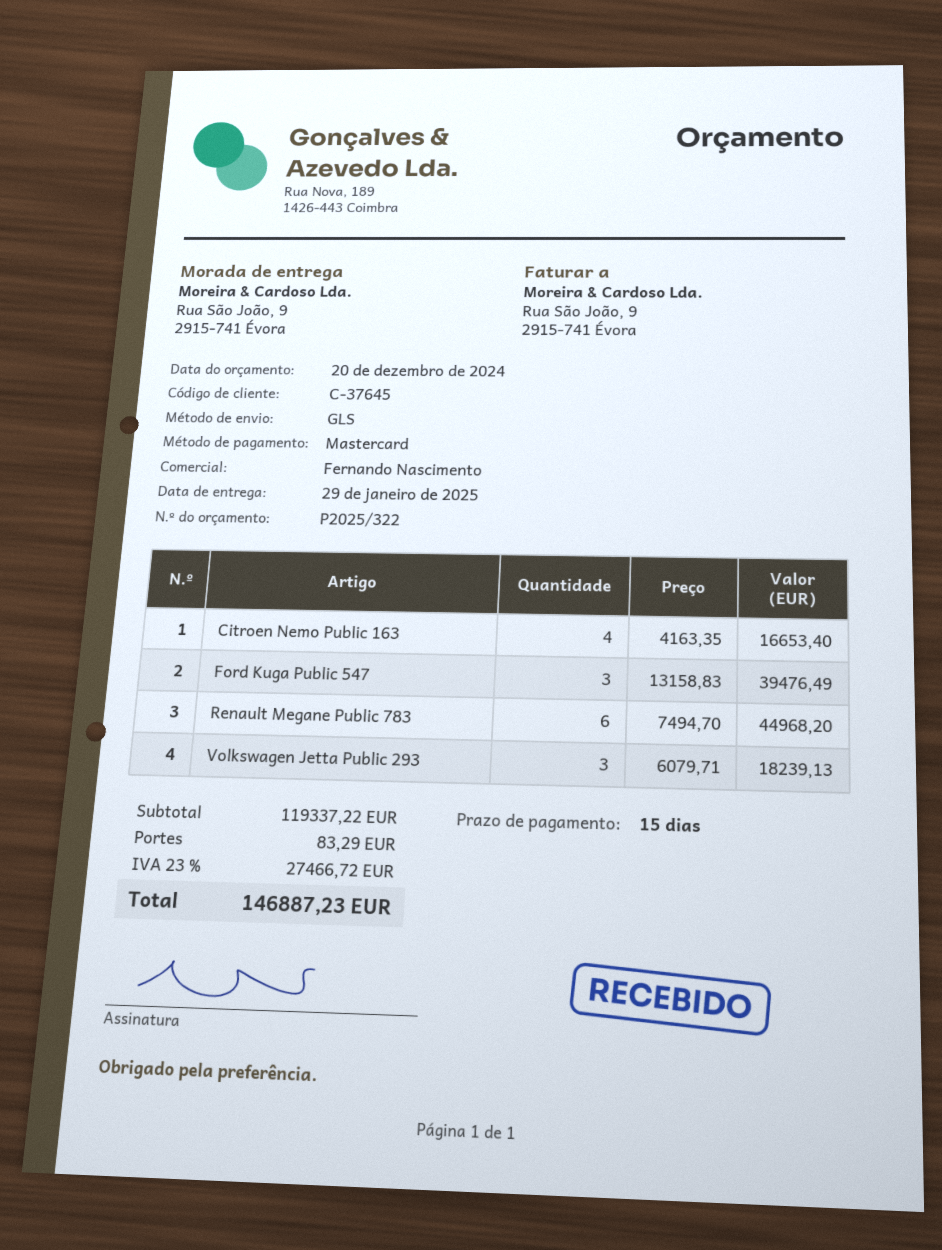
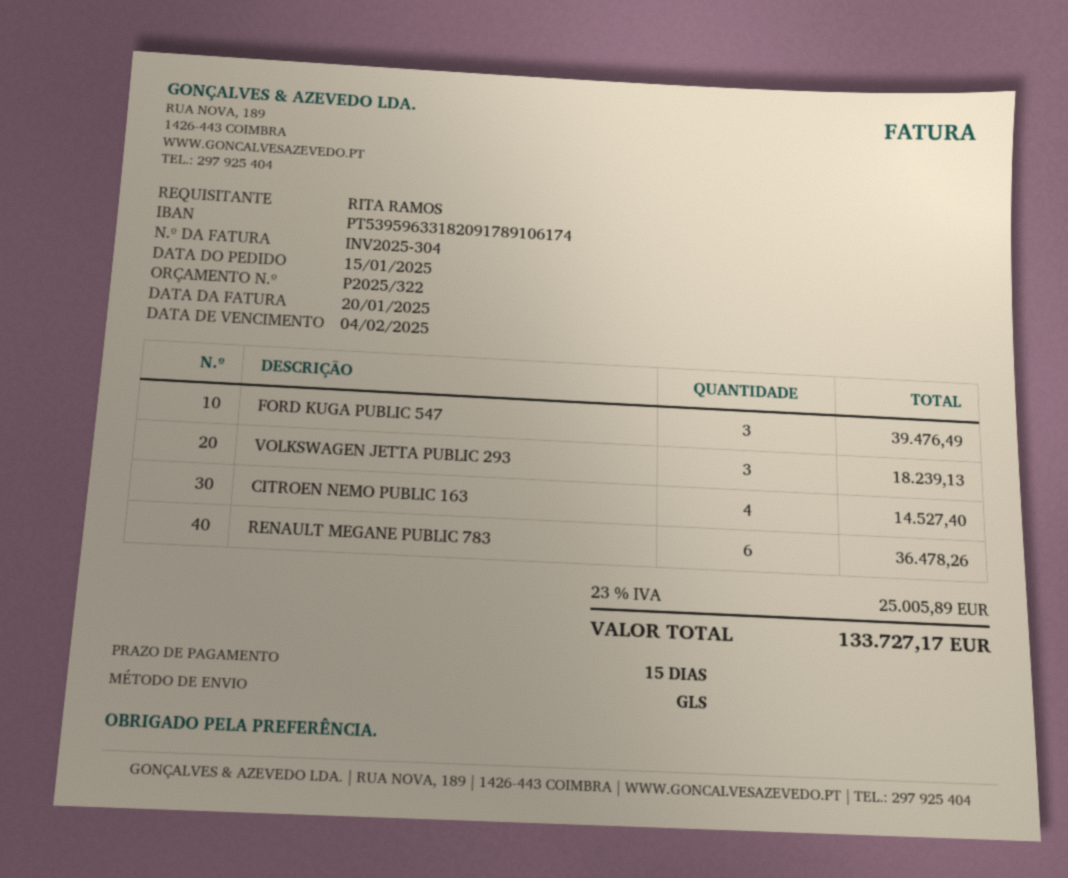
Citroen Nemo Public 163: 4 for 16653.40 -> 4 for 14527.40
Renault Megane Public 783: 6 for 44968.20 -> 6 for 36478.26
shipping: 83.29 -> none
tax: 23% = 27466.72 -> 23% = 25005.89
total: 146887.23 -> 133727.17

